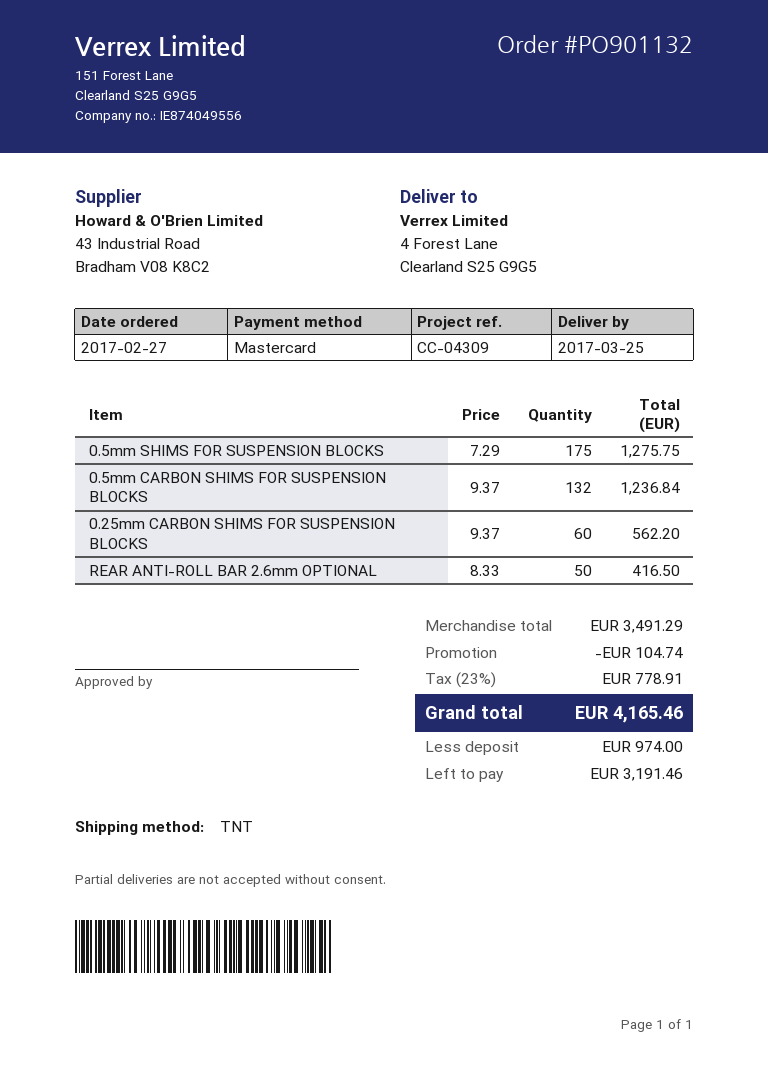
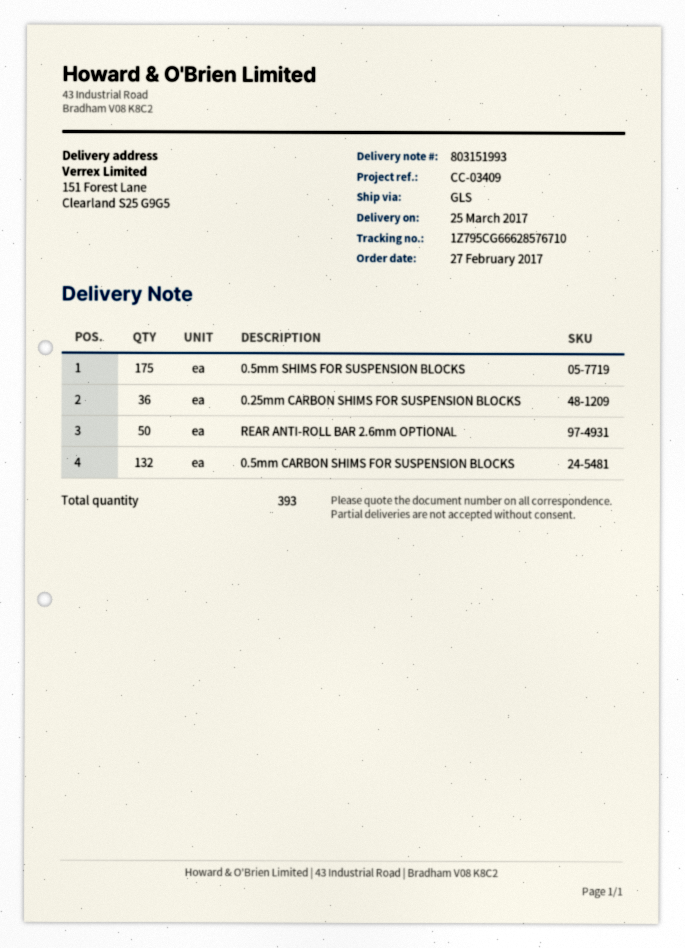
reference: CC-04309 -> CC-03409
shipping method: TNT -> GLS
ship to: 4 Forest Lane, Clearland S25 G9G5 -> 151 Forest Lane, Clearland S25 G9G5
0.25mm CARBON SHIMS FOR SUSPENSION BLOCKS: 60 -> 36

